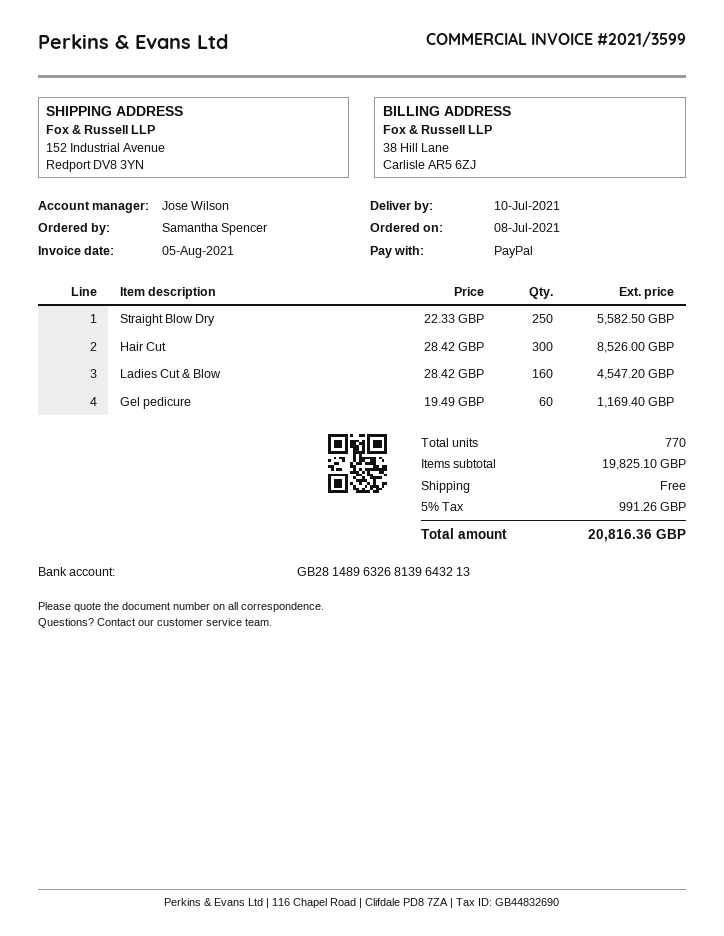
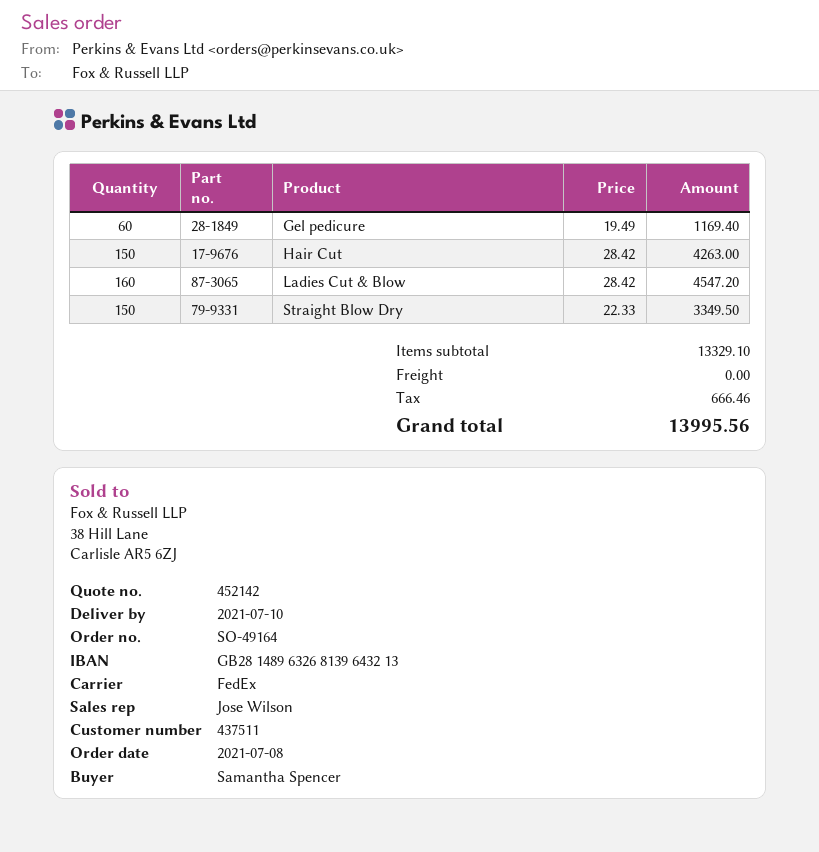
Straight Blow Dry: 250 x 22.33 = 5582.50 -> 150 x 22.33 = 3349.50
Hair Cut: 300 x 28.42 = 8526.00 -> 150 x 28.42 = 4263.00
subtotal: 19825.10 -> 13329.10
tax: 991.26 -> 666.46
total: 20816.36 -> 13995.56

